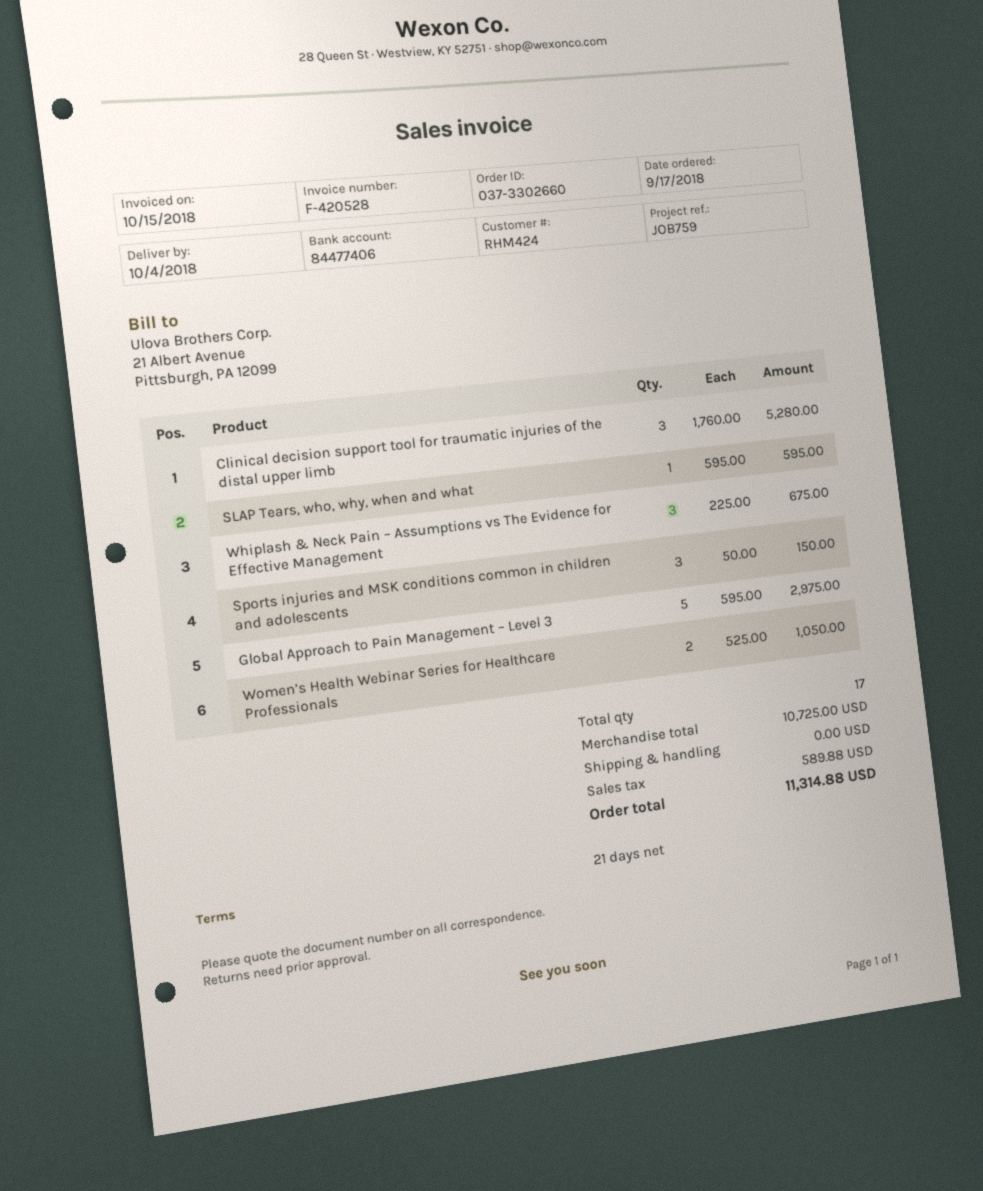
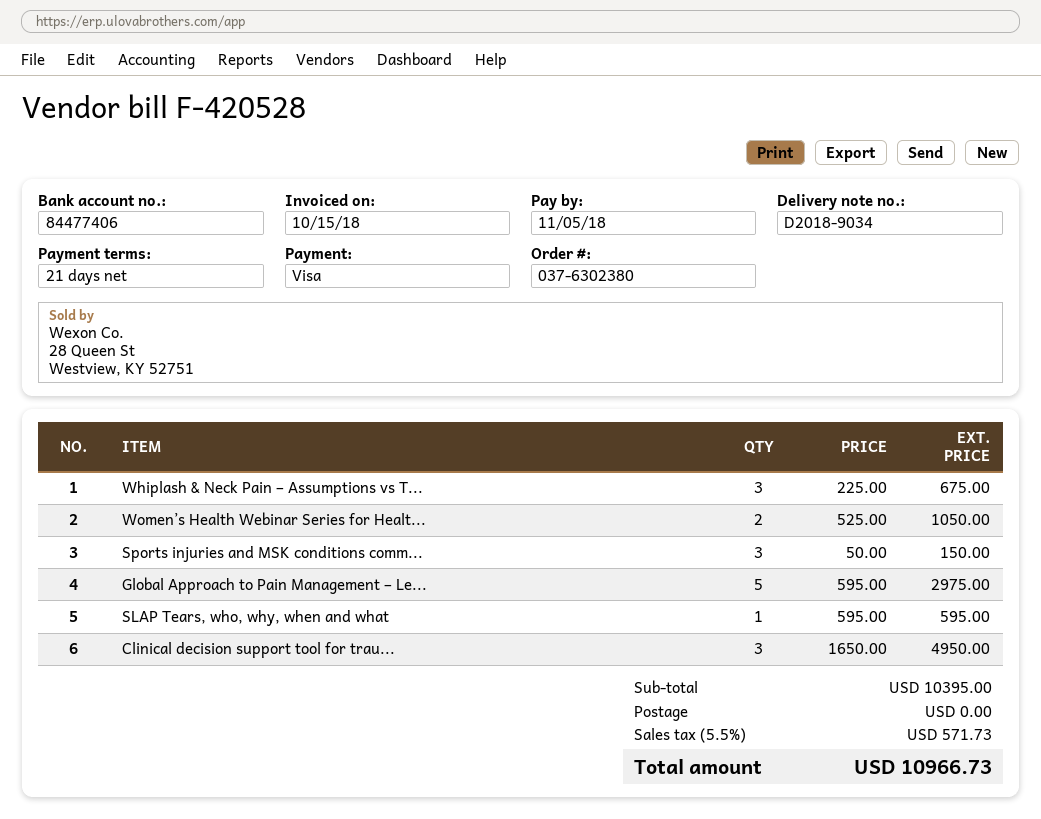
order number: 037-3302660 -> 037-6302380
Clinical decision support tool for traumatic injuries of the distal upper limb: 3 x 1760.00 = 5280.00 -> 3 x 1650.00 = 4950.00
subtotal: 10725.00 -> 10395.00
tax: 589.88 -> 571.73
total: 11314.88 -> 10966.73

